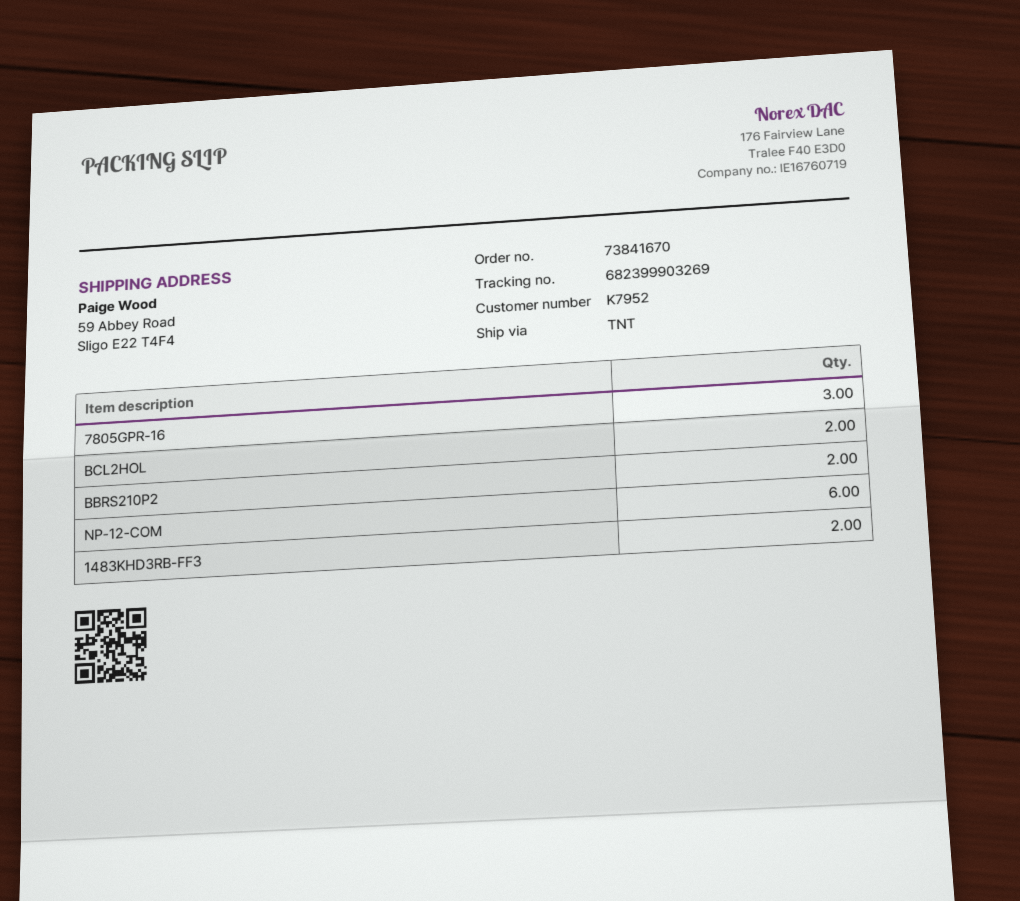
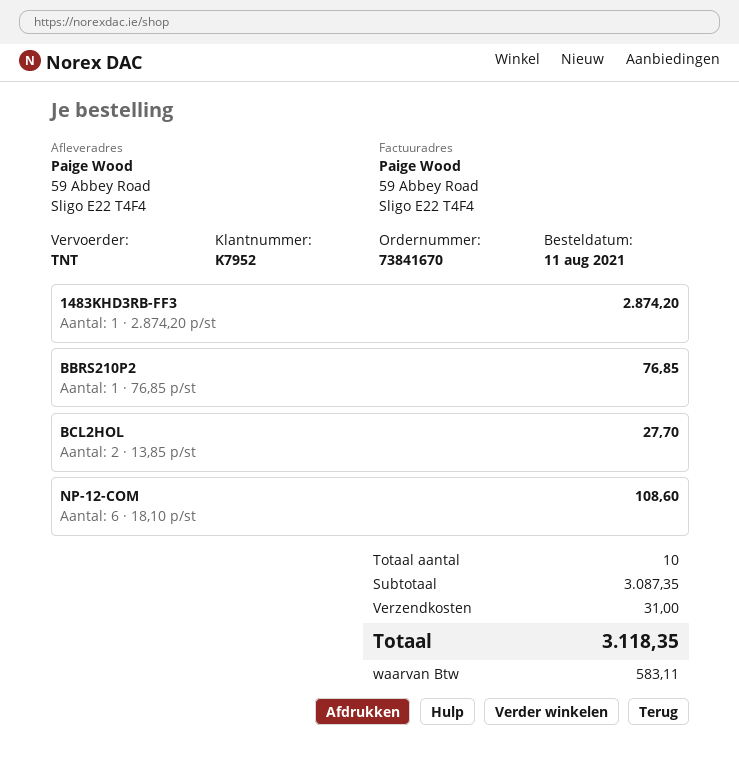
7805GPR-16: 3 -> none
BBRS210P2: 2 -> 1
1483KHD3RB-FF3: 2 -> 1

